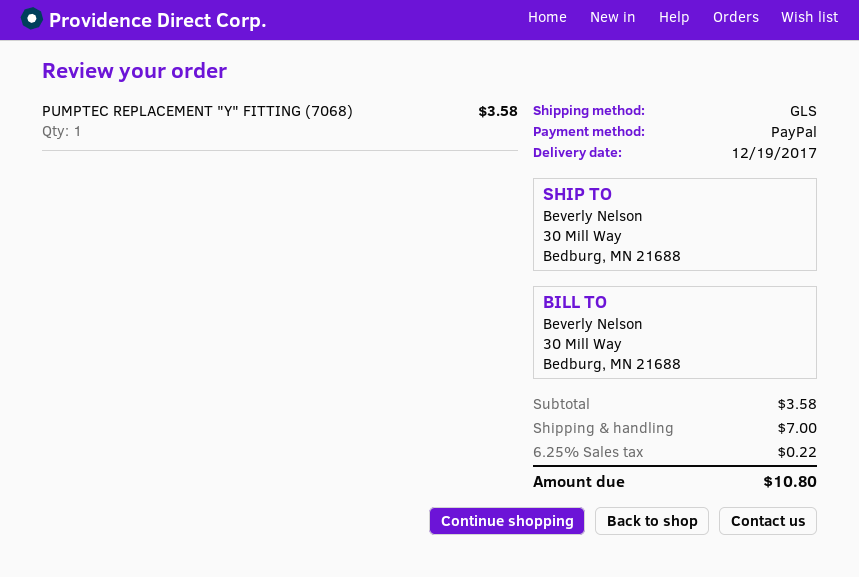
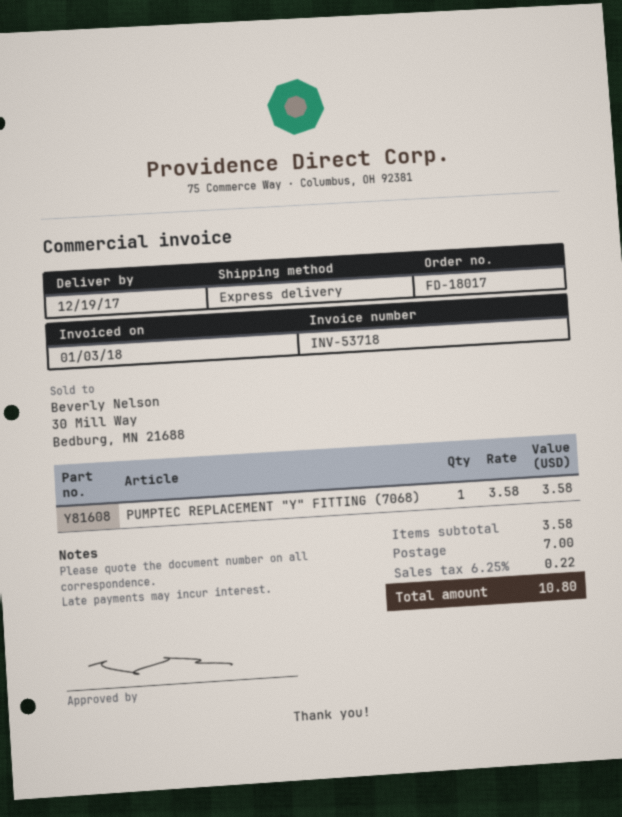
shipping method: GLS -> express

